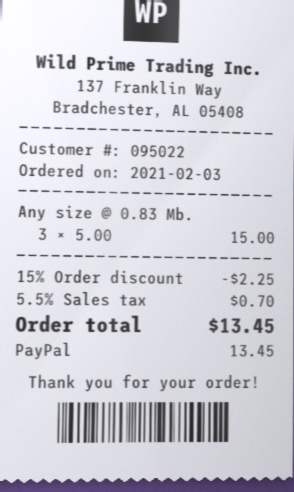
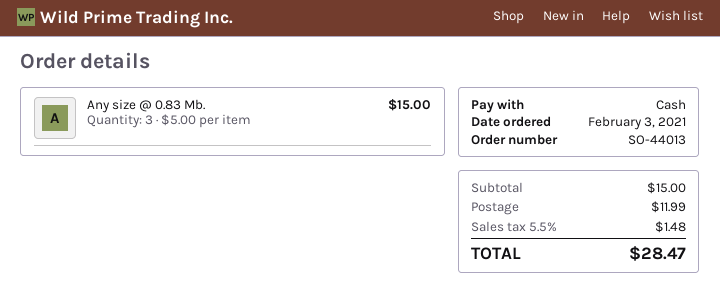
payment method: PayPal -> cash
discount: 15% = 2.25 -> none
shipping: none -> 11.99
tax: 5.5% = 0.70 -> 5.5% = 1.48
total: 13.45 -> 28.47

